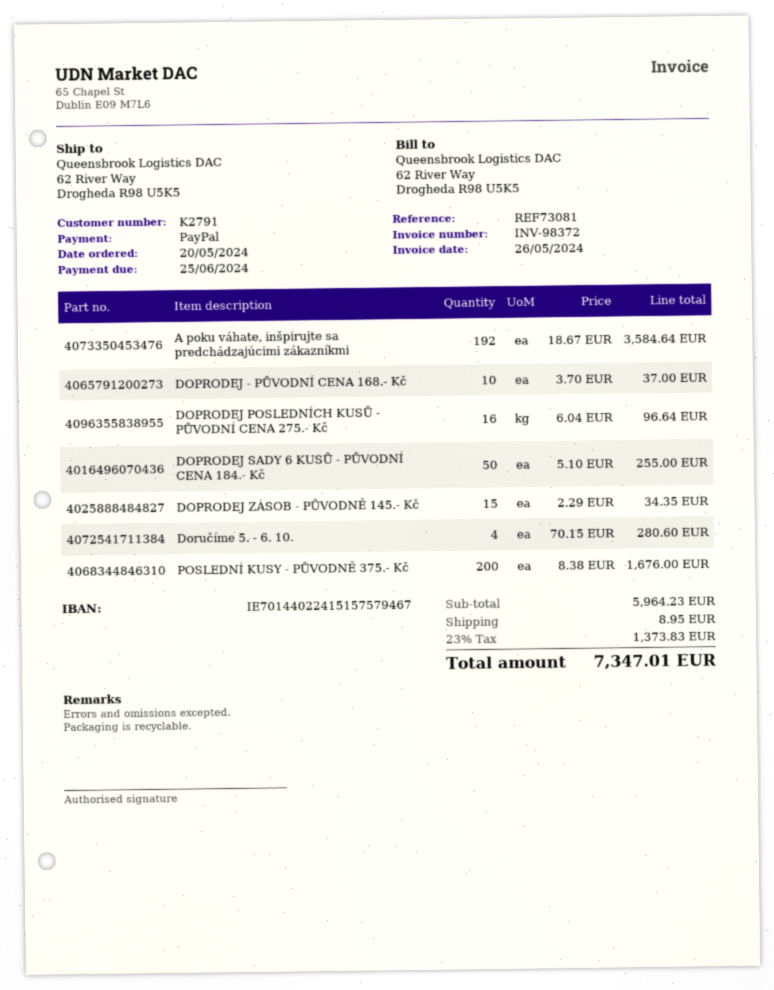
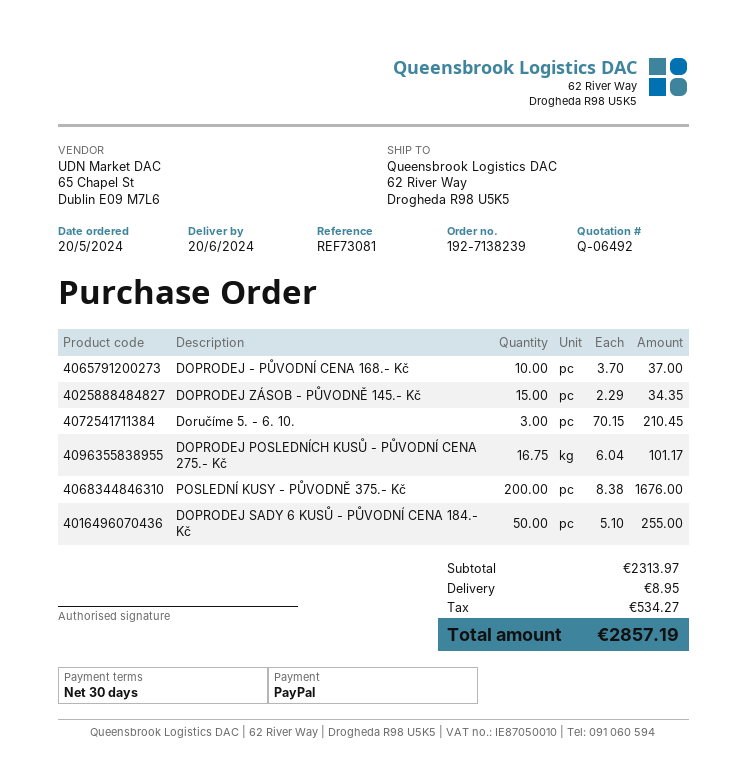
A poku váhate, inšpirujte sa predchádzajúcimi zákazníkmi: 192 x 18.67 = 3584.64 -> none
DOPRODEJ POSLEDNÍCH KUSŮ - PŮVODNÍ CENA 275.- Kč: 16 x 6.04 = 96.64 -> 16.75 x 6.04 = 101.17
Doručíme 5. - 6. 10.: 4 x 70.15 = 280.60 -> 3 x 70.15 = 210.45
subtotal: 5964.23 -> 2313.97
tax: 1373.83 -> 534.27
total: 7347.01 -> 2857.19

